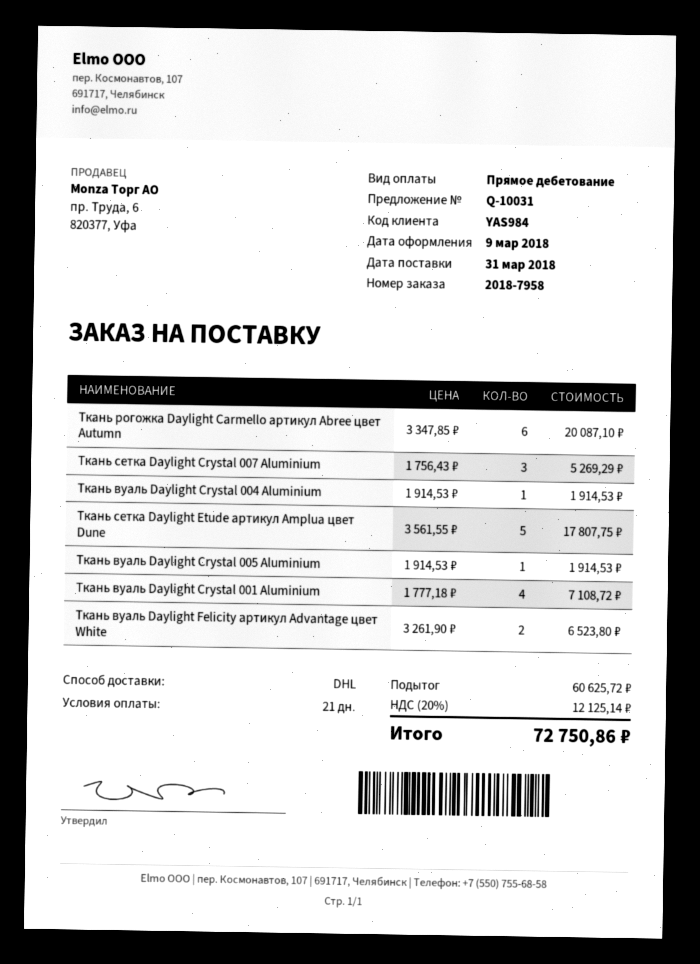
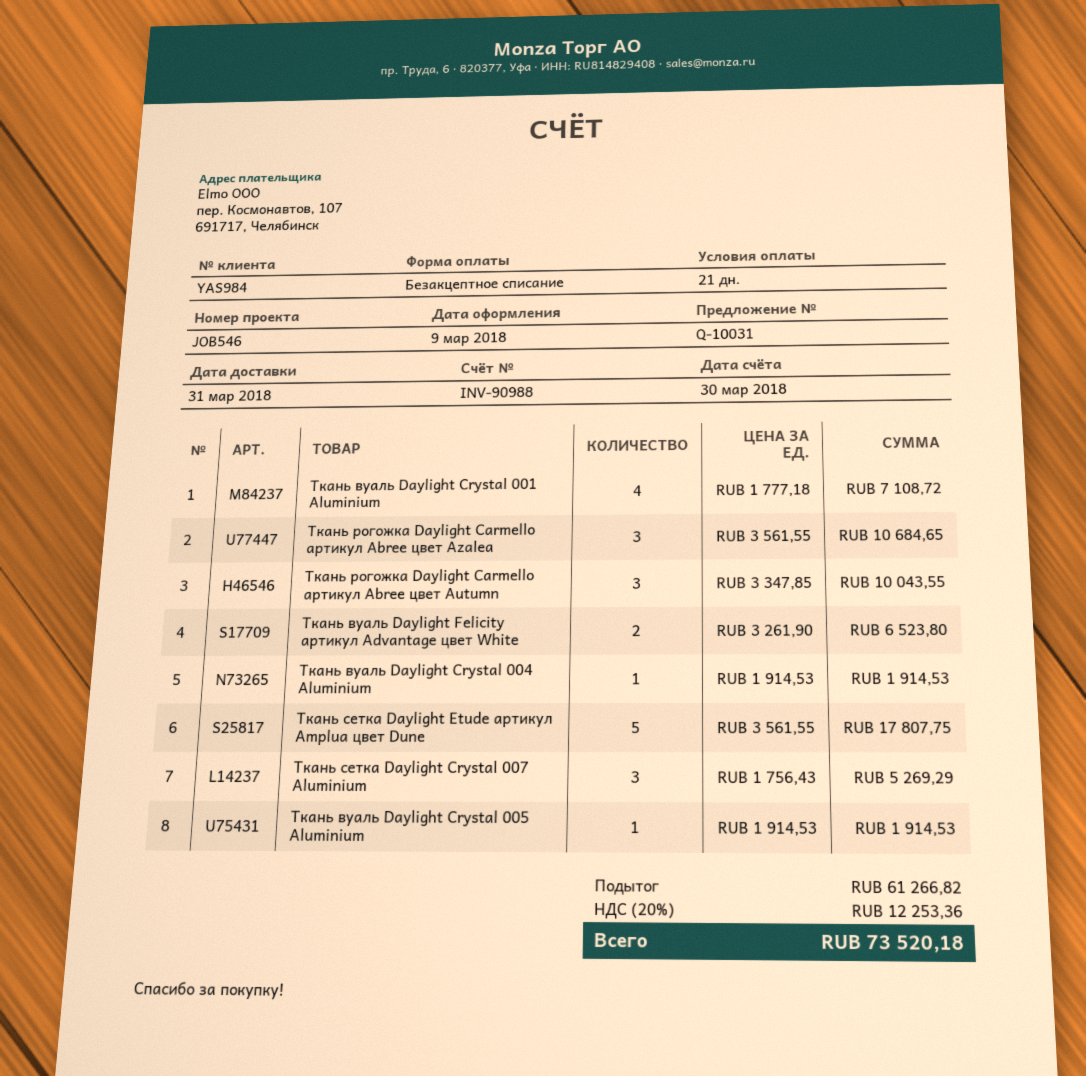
Ткань рогожка Daylight Carmello артикул Abree цвет Autumn: 6 x 3347.85 = 20087.10 -> 3 x 3347.85 = 10043.55
Ткань рогожка Daylight Carmello артикул Abree цвет Azalea: none -> 3 x 3561.55 = 10684.65
subtotal: 60625.72 -> 61266.82
tax: 20% = 12125.14 -> 20% = 12253.36
total: 72750.86 -> 73520.18

